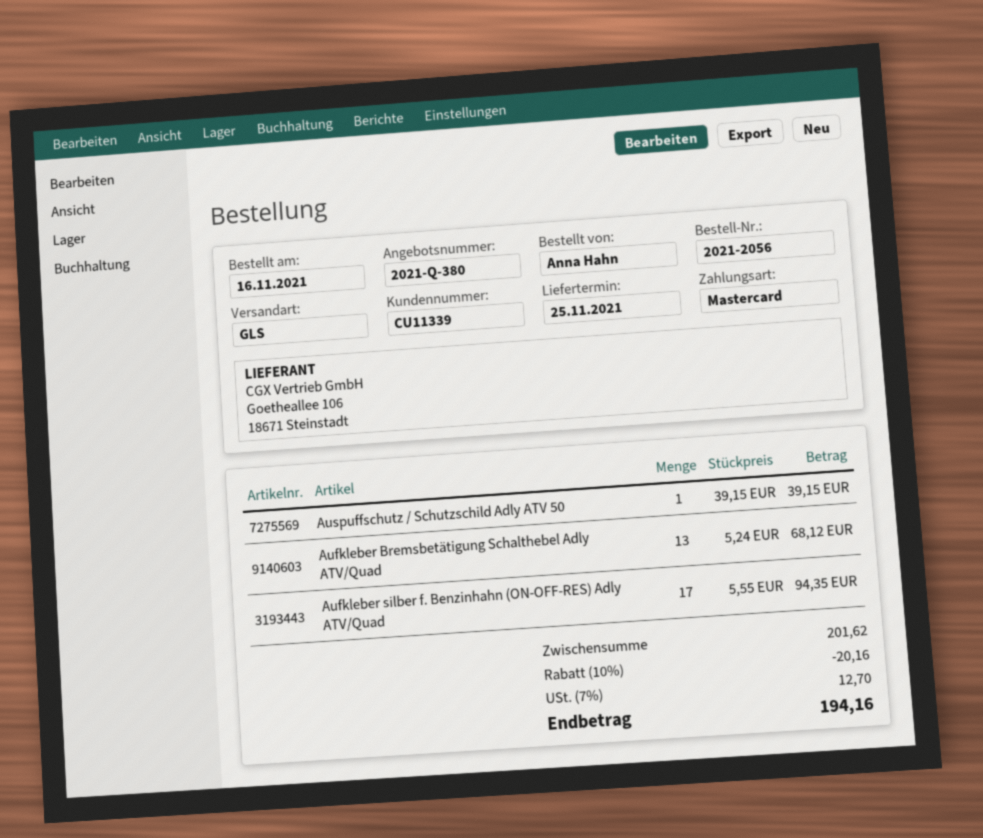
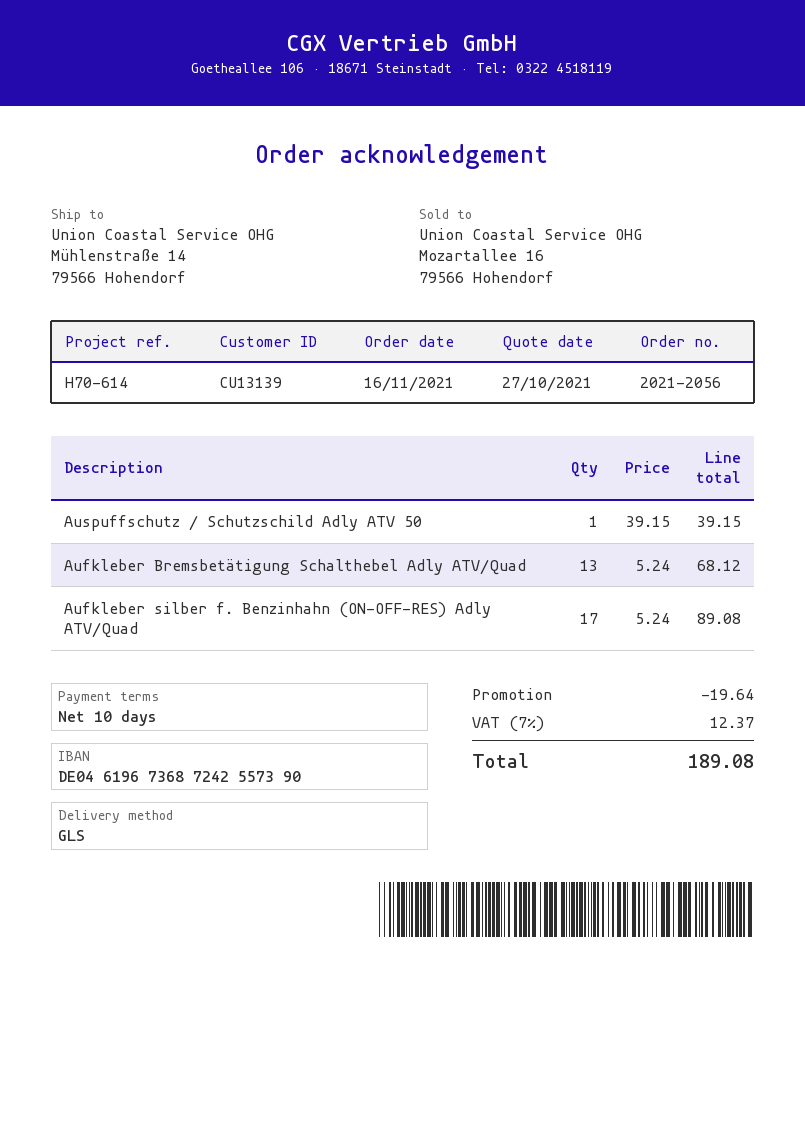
customer number: CU11339 -> CU13139
Aufkleber silber f. Benzinhahn (ON-OFF-RES) Adly ATV/Quad: 17 x 5.55 = 94.35 -> 17 x 5.24 = 89.08
discount: 20.16 -> 19.64
tax: 7% = 12.70 -> 7% = 12.37
total: 194.16 -> 189.08

